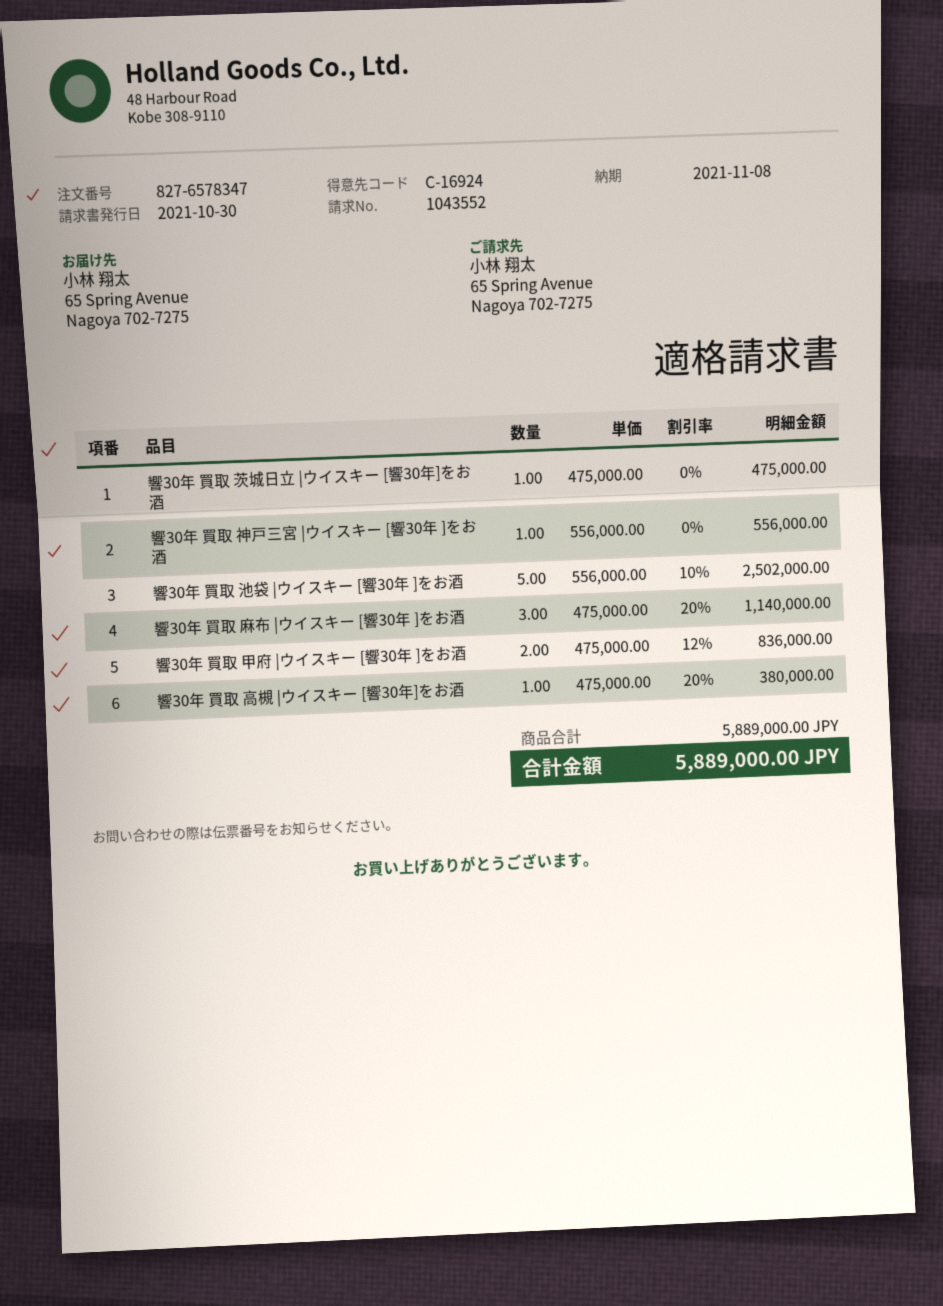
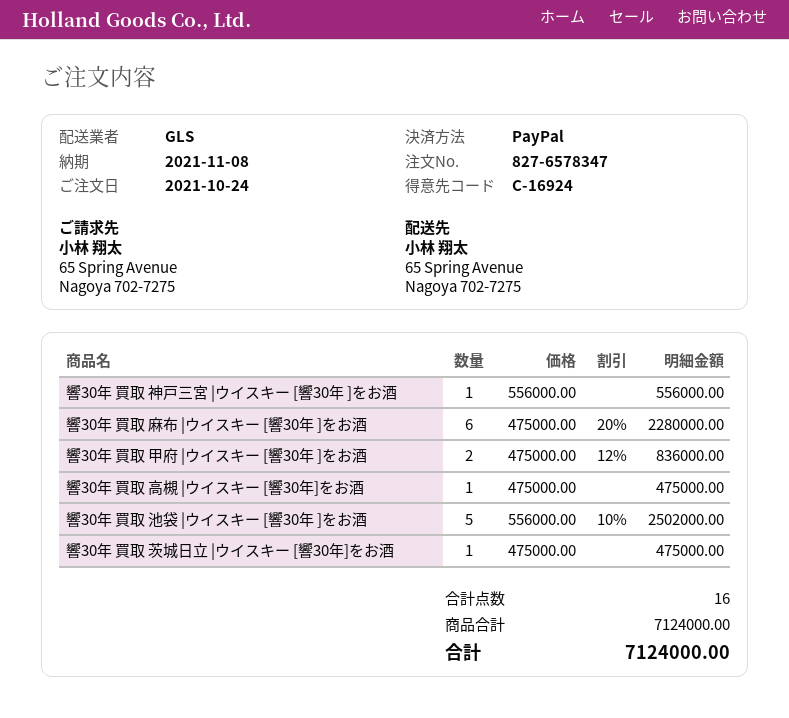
響30年 買取 麻布 |ウイスキー [響30年 ]をお酒: 3 x 475000.00 - 20% = 1140000.00 -> 6 x 475000.00 - 20% = 2280000.00
響30年 買取 高槻 |ウイスキー [響30年]をお酒: 1 x 475000.00 - 20% = 380000.00 -> 1 x 475000.00 = 475000.00
subtotal: 5889000.00 -> 7124000.00
total: 5889000.00 -> 7124000.00

